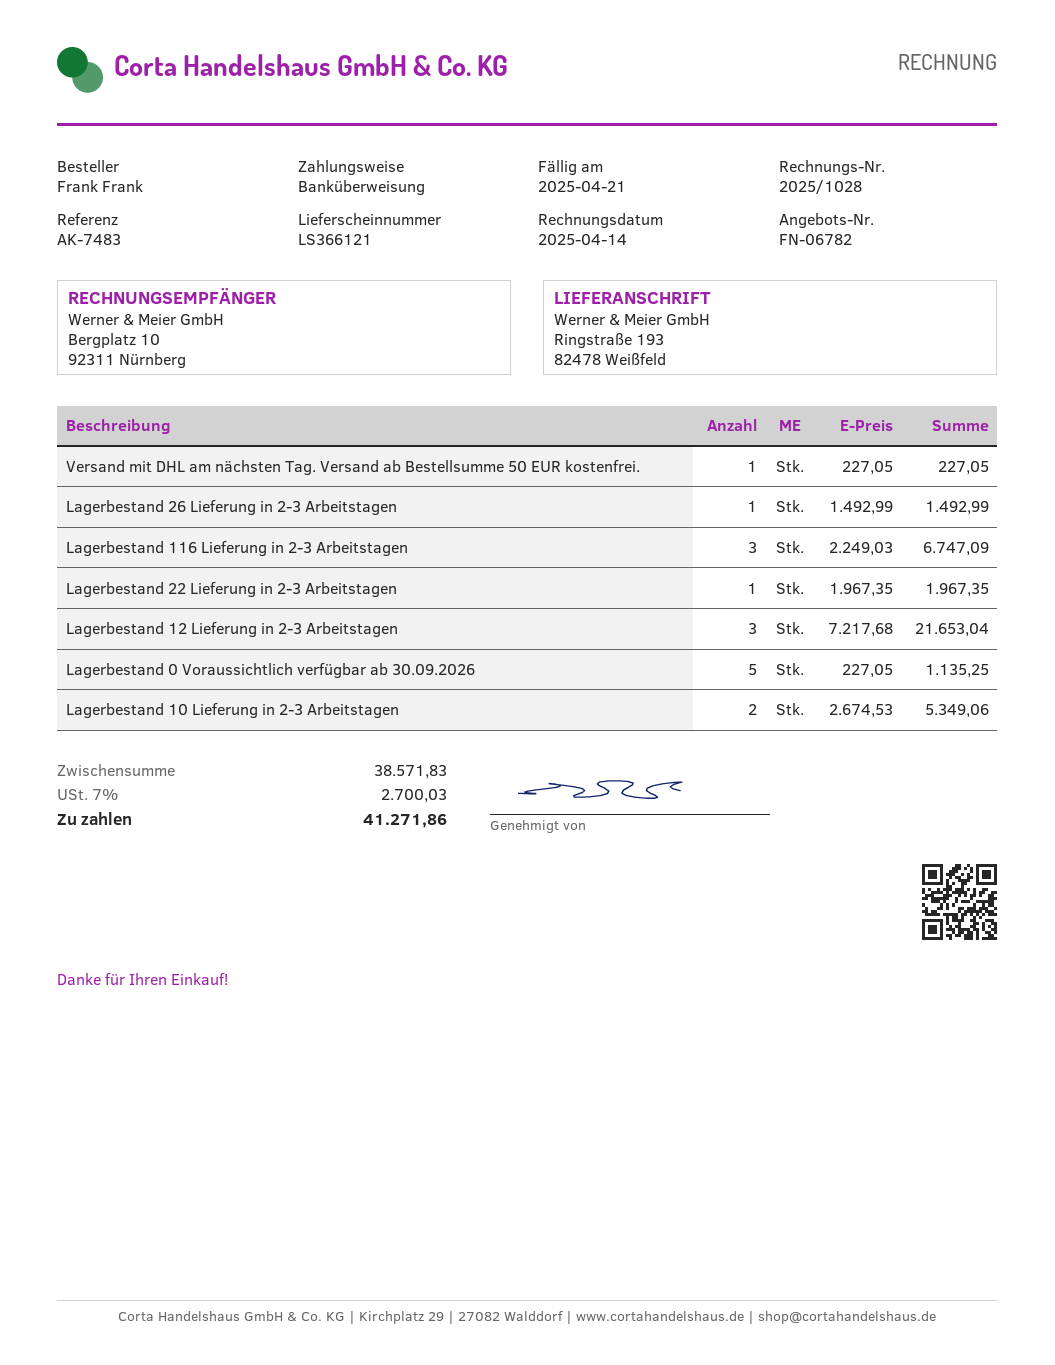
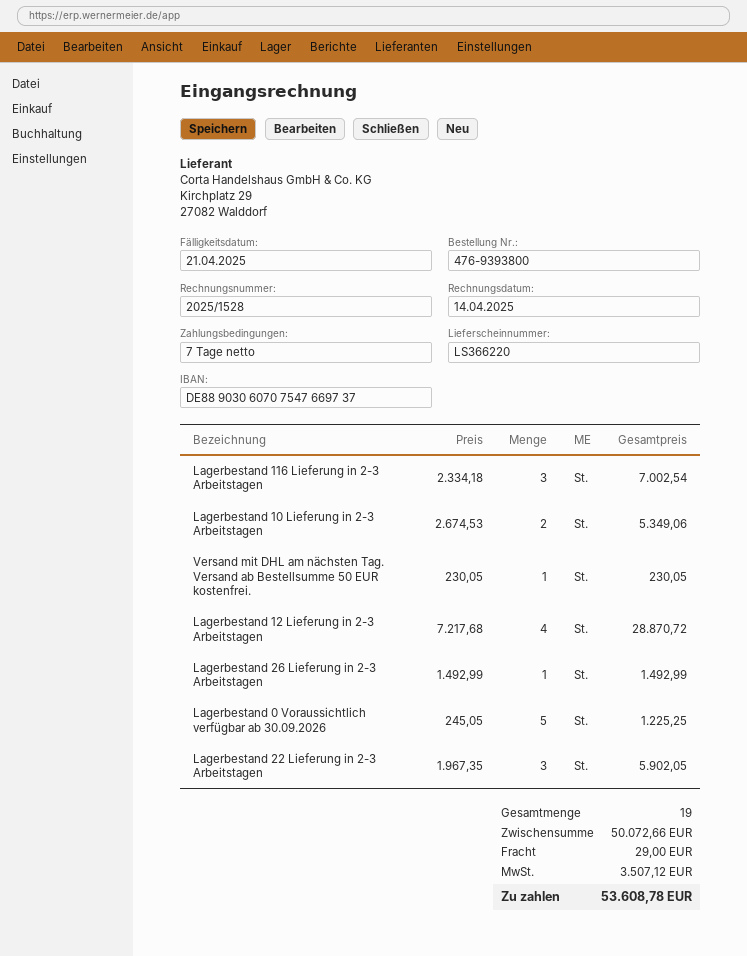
delivery note number: LS366121 -> LS366220
invoice number: 2025/1028 -> 2025/1528
Versand mit DHL am nächsten Tag. Versand ab Bestellsumme 50 EUR kostenfrei.: 1 x 227.05 = 227.05 -> 1 x 230.05 = 230.05
Lagerbestand 116 Lieferung in 2-3 Arbeitstagen: 3 x 2249.03 = 6747.09 -> 3 x 2334.18 = 7002.54
Lagerbestand 22 Lieferung in 2-3 Arbeitstagen: 1 x 1967.35 = 1967.35 -> 3 x 1967.35 = 5902.05
Lagerbestand 12 Lieferung in 2-3 Arbeitstagen: 3 x 7217.68 = 21653.04 -> 4 x 7217.68 = 28870.72
Lagerbestand 0 Voraussichtlich verfügbar ab 30.09.2026: 5 x 227.05 = 1135.25 -> 5 x 245.05 = 1225.25
subtotal: 38571.83 -> 50072.66
shipping: none -> 29.00
tax: 2700.03 -> 3507.12
total: 41271.86 -> 53608.78

